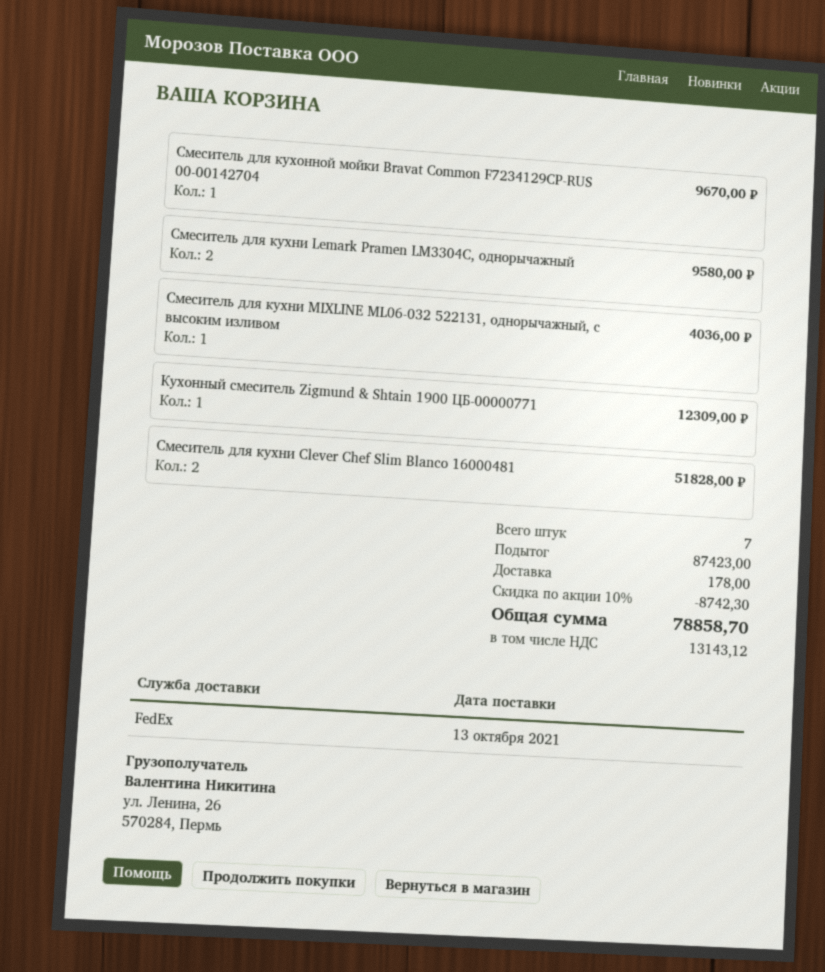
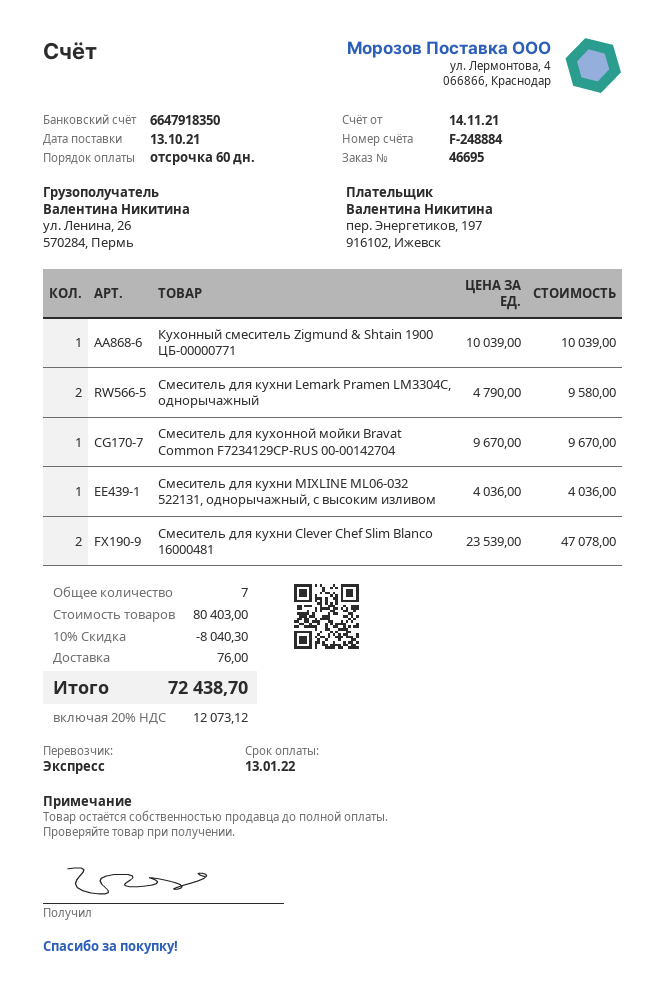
shipping method: FedEx -> express
Кухонный смеситель Zigmund & Shtain 1900 ЦБ-00000771: 1 for 12309.00 -> 1 for 10039.00
Смеситель для кухни Clever Chef Slim Blanco 16000481: 2 for 51828.00 -> 2 for 47078.00
subtotal: 87423.00 -> 80403.00
discount: 10% = 8742.30 -> 10% = 8040.30
shipping: 178.00 -> 76.00
tax: 13143.12 -> 12073.12
total: 78858.70 -> 72438.70

